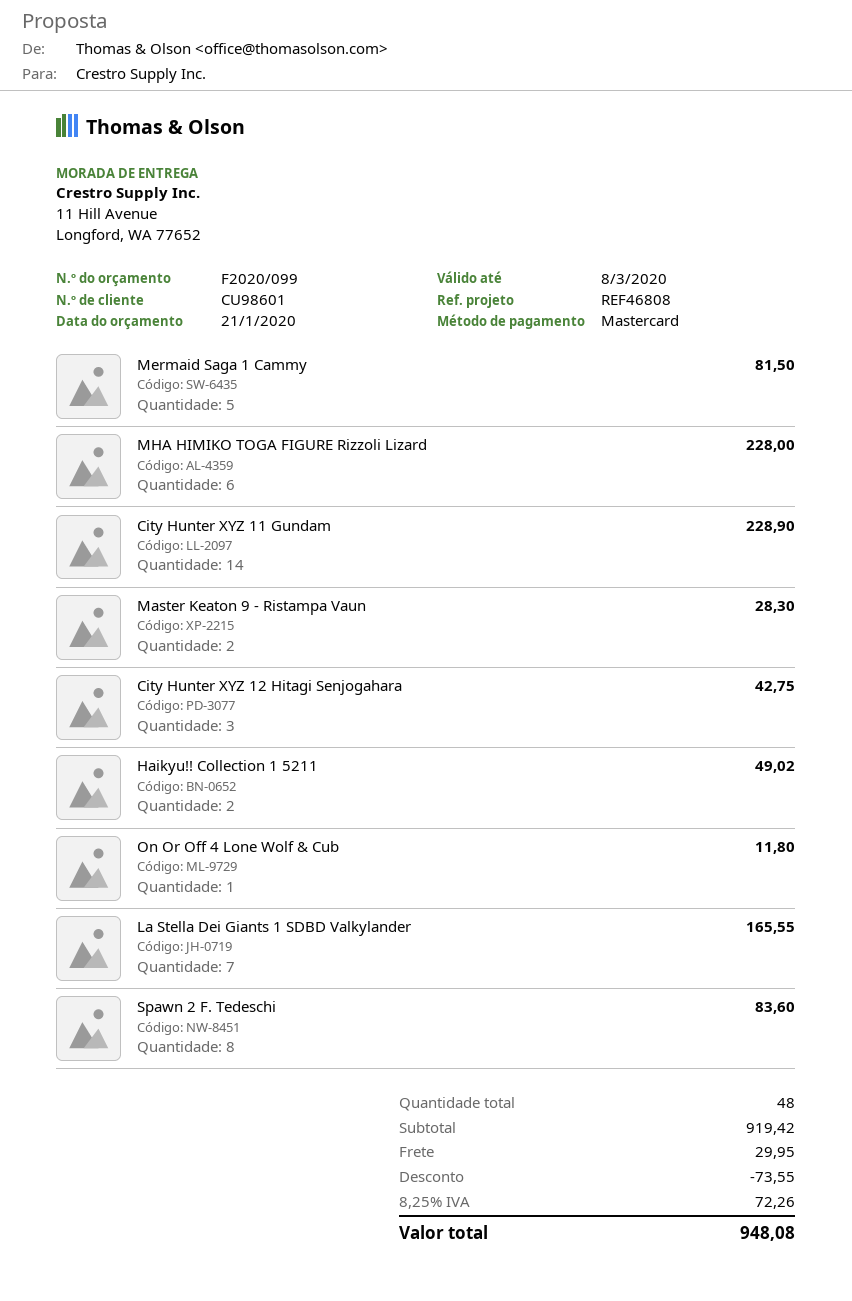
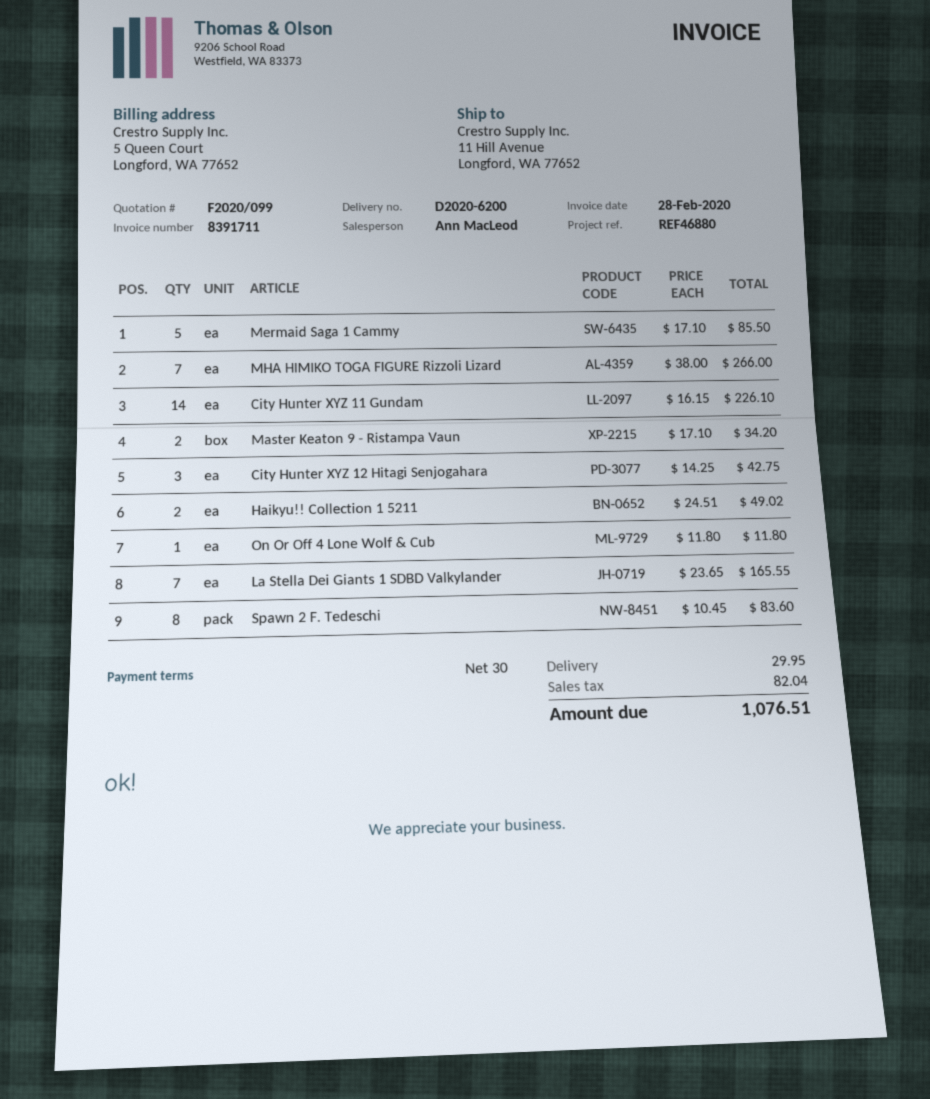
reference: REF46808 -> REF46880
Mermaid Saga 1 Cammy: 5 for 81.50 -> 5 for 85.50
MHA HIMIKO TOGA FIGURE Rizzoli Lizard: 6 for 228.00 -> 7 for 266.00
City Hunter XYZ 11 Gundam: 14 for 228.90 -> 14 for 226.10
Master Keaton 9 - Ristampa Vaun: 2 for 28.30 -> 2 for 34.20
discount: 73.55 -> none
tax: 72.26 -> 82.04
total: 948.08 -> 1076.51

